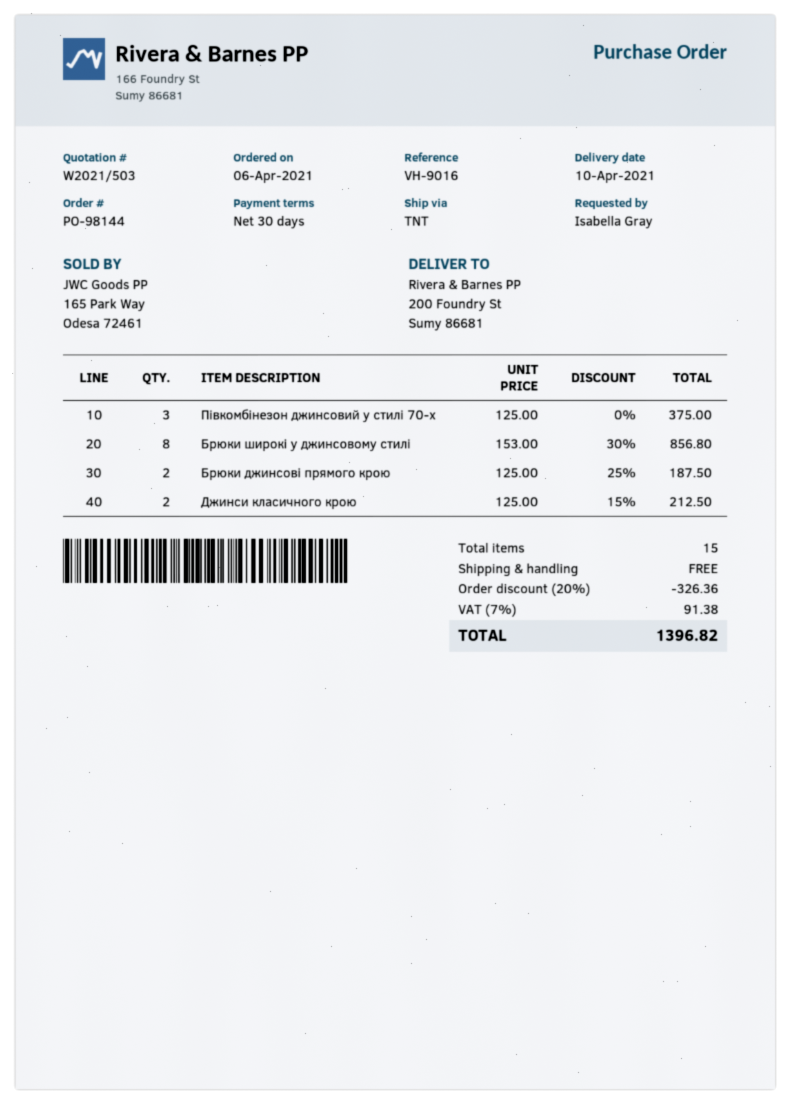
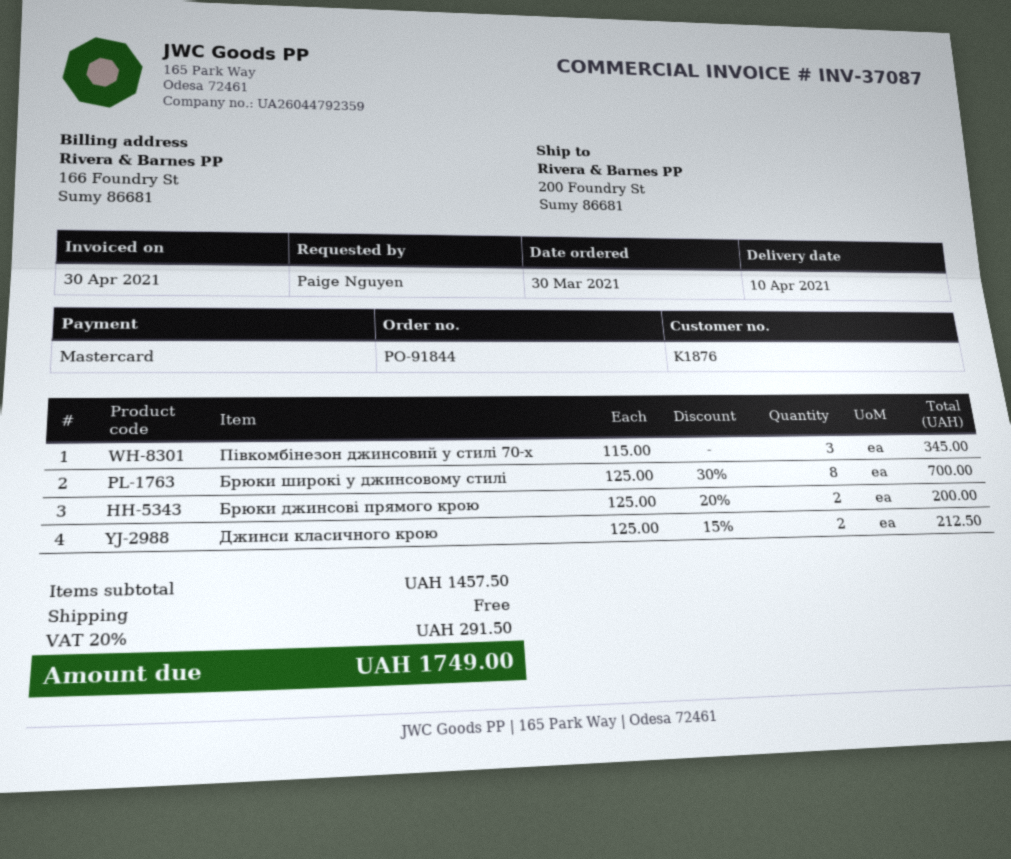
order number: PO-98144 -> PO-91844
order date: 2021-04-06 -> 2021-03-30
ordered by: Isabella Gray -> Paige Nguyen
Півкомбінезон джинсовий у стилі 70-х: 3 x 125.00 = 375.00 -> 3 x 115.00 = 345.00
Брюки широкі у джинсовому стилі: 8 x 153.00 - 30% = 856.80 -> 8 x 125.00 - 30% = 700.00
Брюки джинсові прямого крою: 2 x 125.00 - 25% = 187.50 -> 2 x 125.00 - 20% = 200.00
discount: 20% = 326.36 -> none
tax: 7% = 91.38 -> 20% = 291.50
total: 1396.82 -> 1749.00

